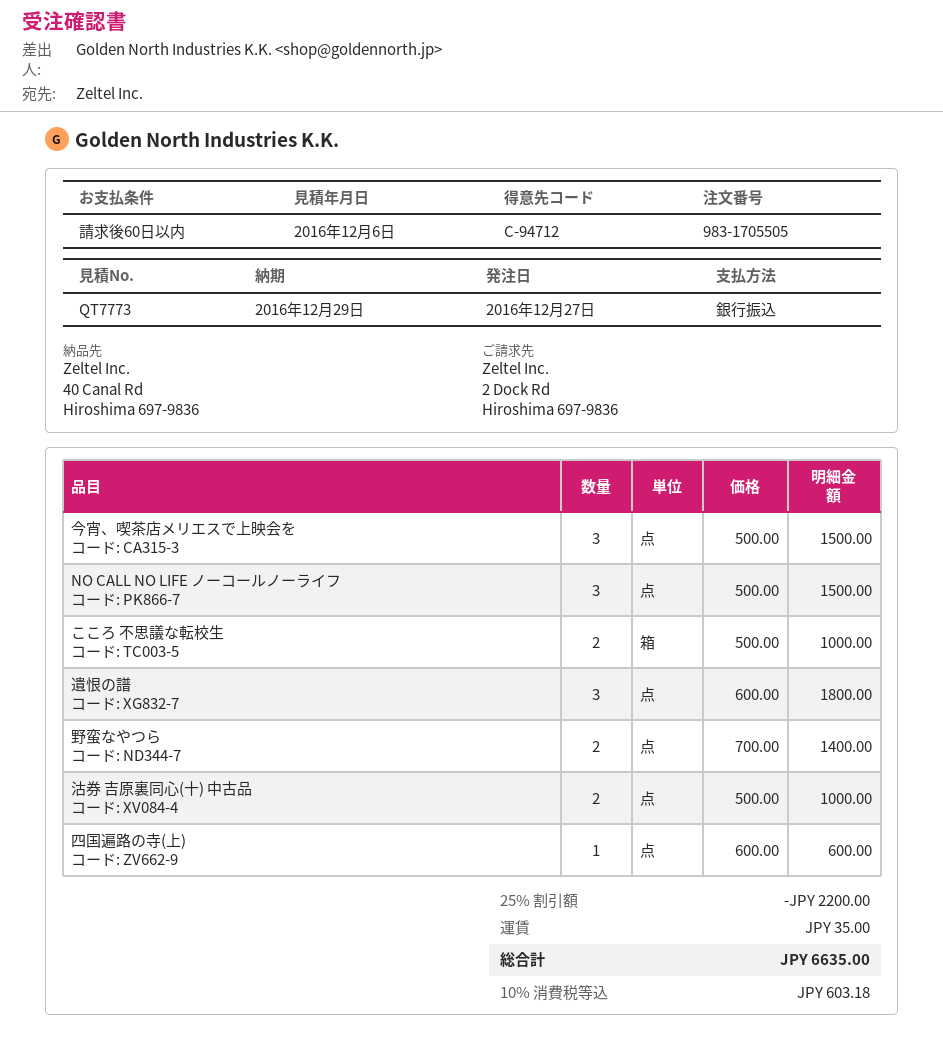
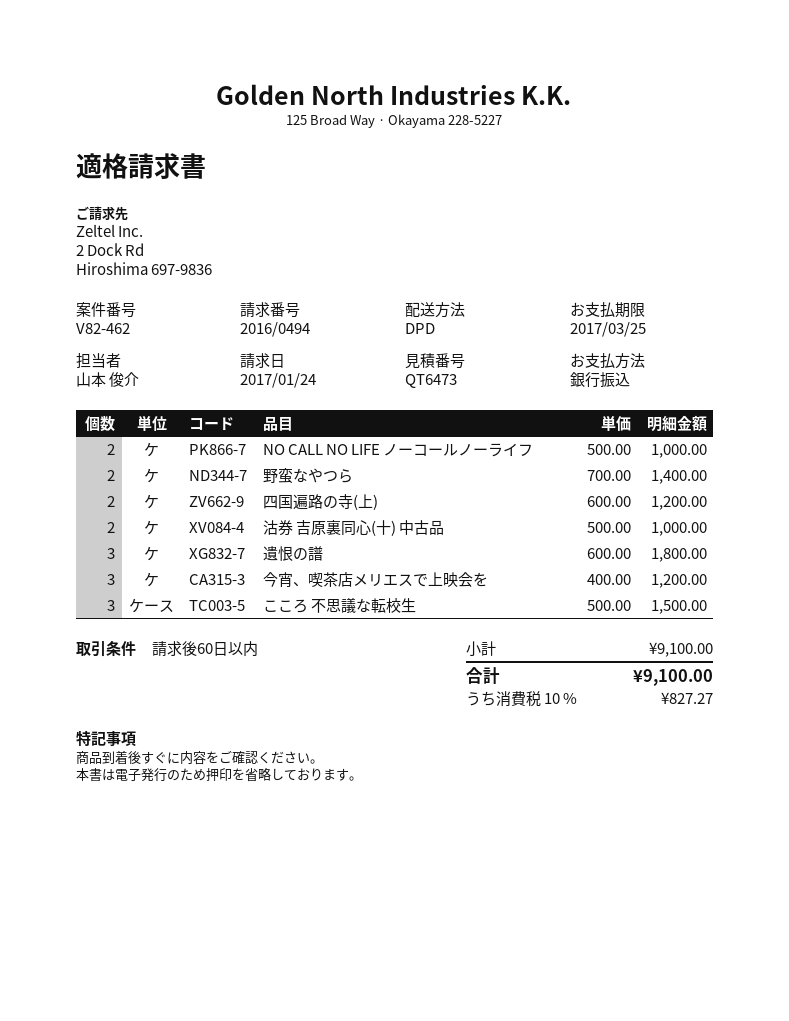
quote number: QT7773 -> QT6473
今宵、喫茶店メリエスで上映会を: 3 x 500.00 = 1500.00 -> 3 x 400.00 = 1200.00
NO CALL NO LIFE ノーコールノーライフ: 3 x 500.00 = 1500.00 -> 2 x 500.00 = 1000.00
こころ 不思議な転校生: 2 x 500.00 = 1000.00 -> 3 x 500.00 = 1500.00
四国遍路の寺(上): 1 x 600.00 = 600.00 -> 2 x 600.00 = 1200.00
discount: 25% = 2200.00 -> none
shipping: 35.00 -> none
tax: 10% = 603.18 -> 10% = 827.27
total: 6635.00 -> 9100.00

